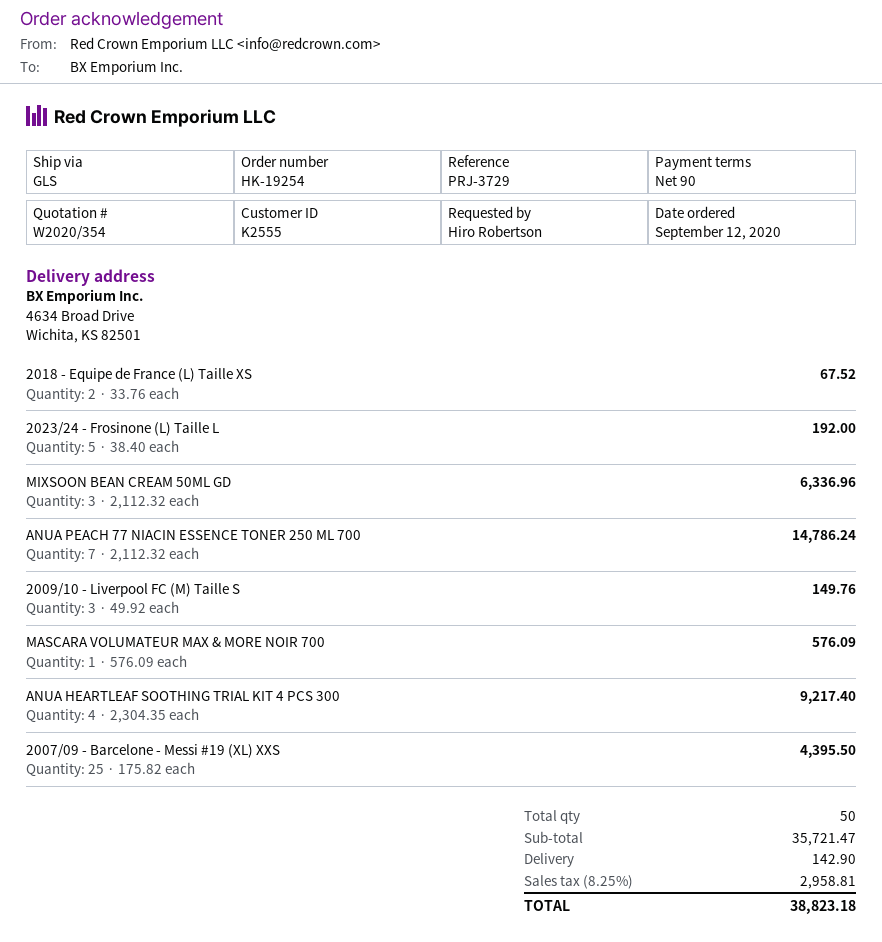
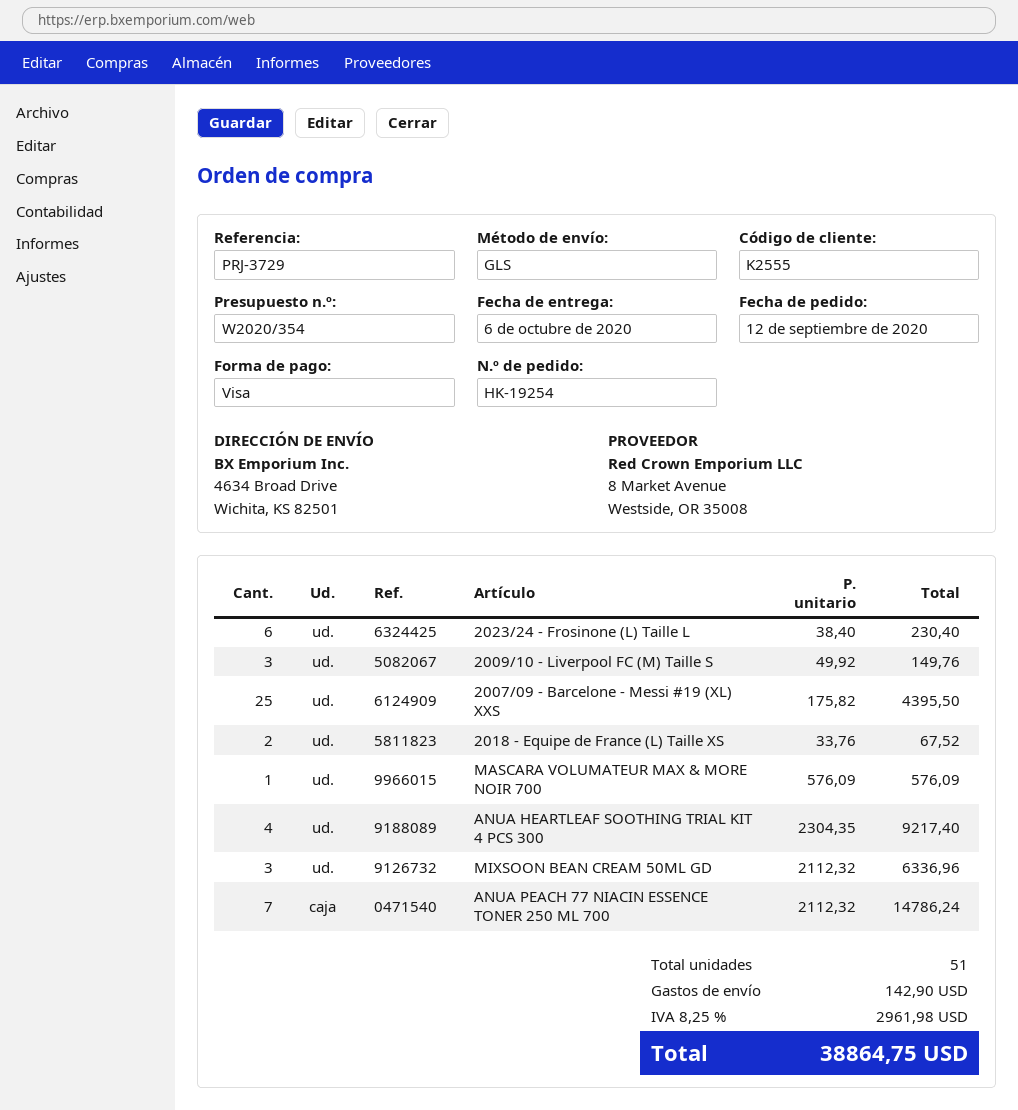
2023/24 - Frosinone (L) Taille L: 5 x 38.40 = 192.00 -> 6 x 38.40 = 230.40
total quantity: 50 -> 51
tax: 8.25% = 2958.81 -> 8.25% = 2961.98
total: 38823.18 -> 38864.75

